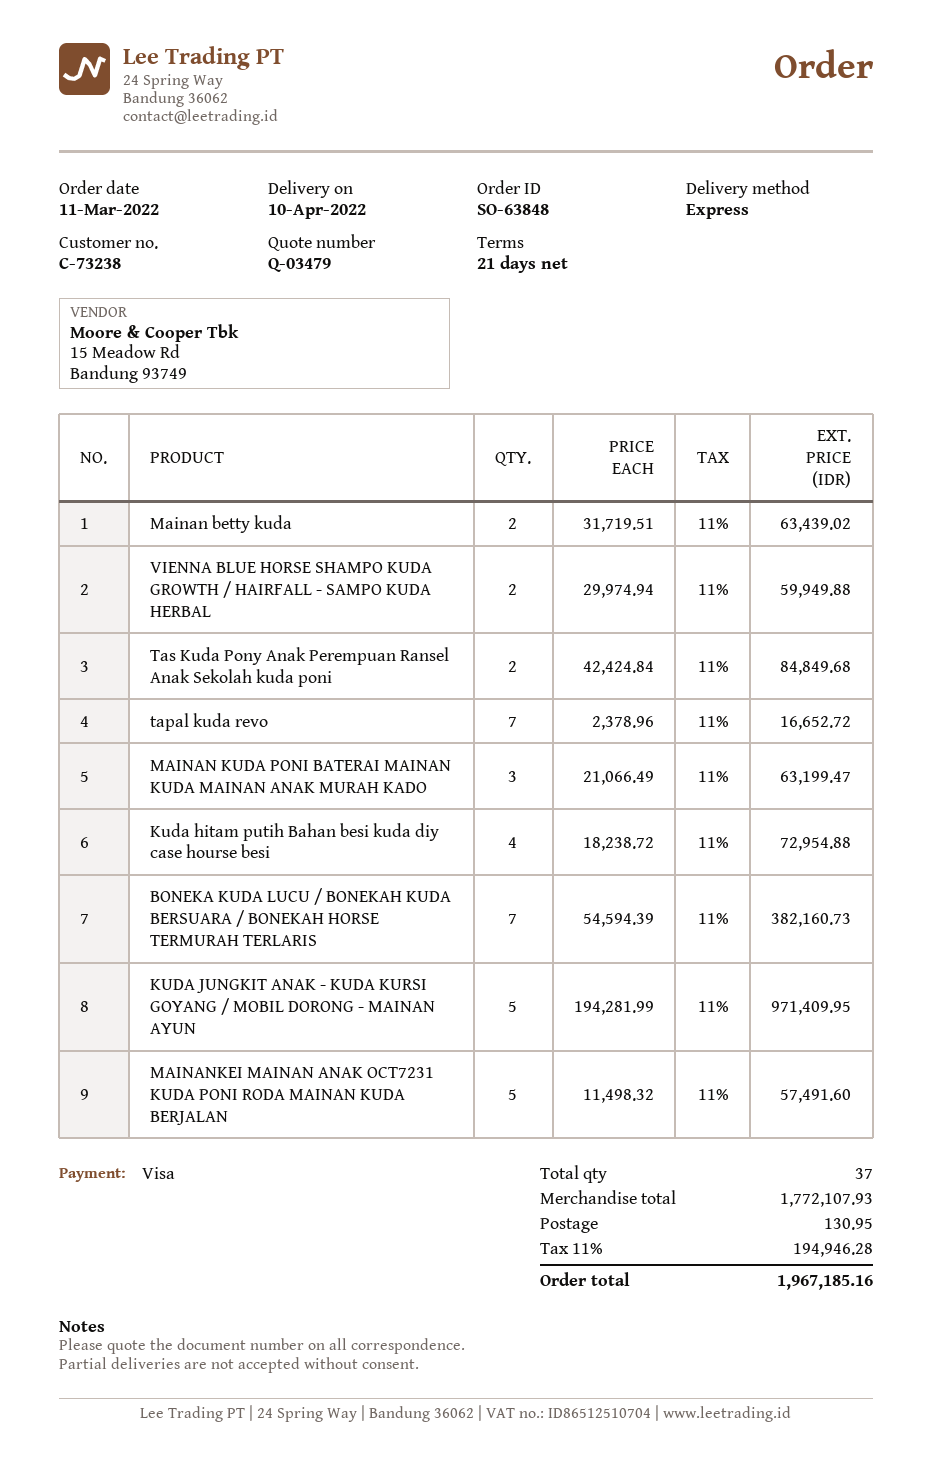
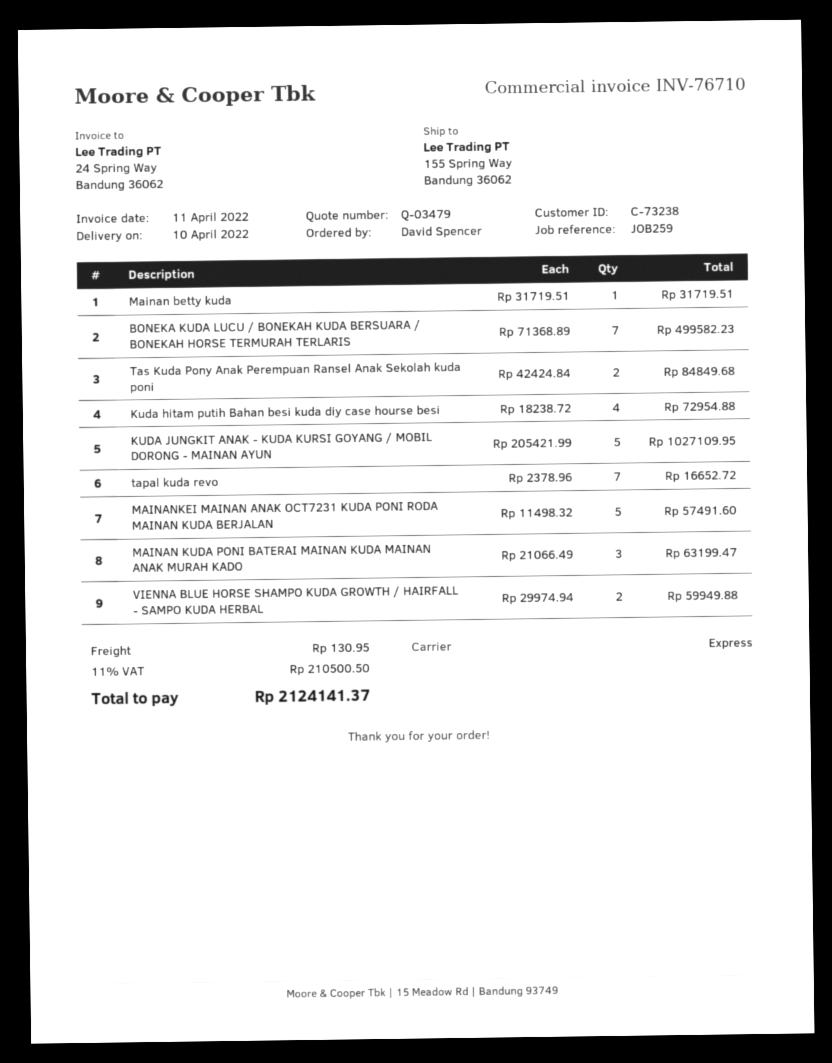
Mainan betty kuda: 2 x 31719.51 = 63439.02 -> 1 x 31719.51 = 31719.51
BONEKA KUDA LUCU / BONEKAH KUDA BERSUARA / BONEKAH HORSE TERMURAH TERLARIS: 7 x 54594.39 = 382160.73 -> 7 x 71368.89 = 499582.23
KUDA JUNGKIT ANAK - KUDA KURSI GOYANG / MOBIL DORONG - MAINAN AYUN: 5 x 194281.99 = 971409.95 -> 5 x 205421.99 = 1027109.95
tax: 11% = 194946.28 -> 11% = 210500.50
total: 1967185.16 -> 2124141.37

